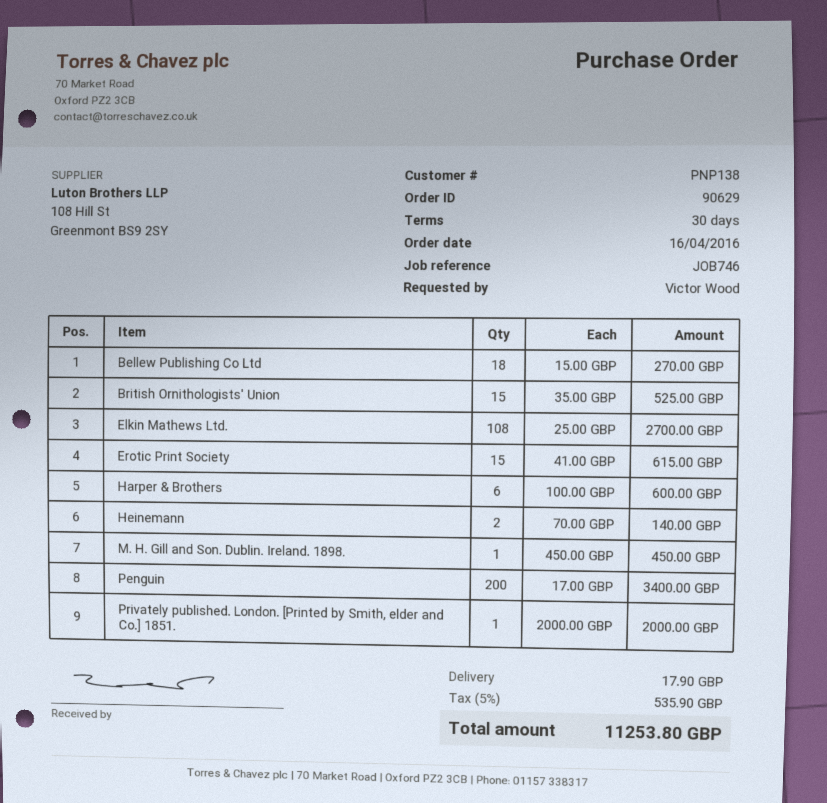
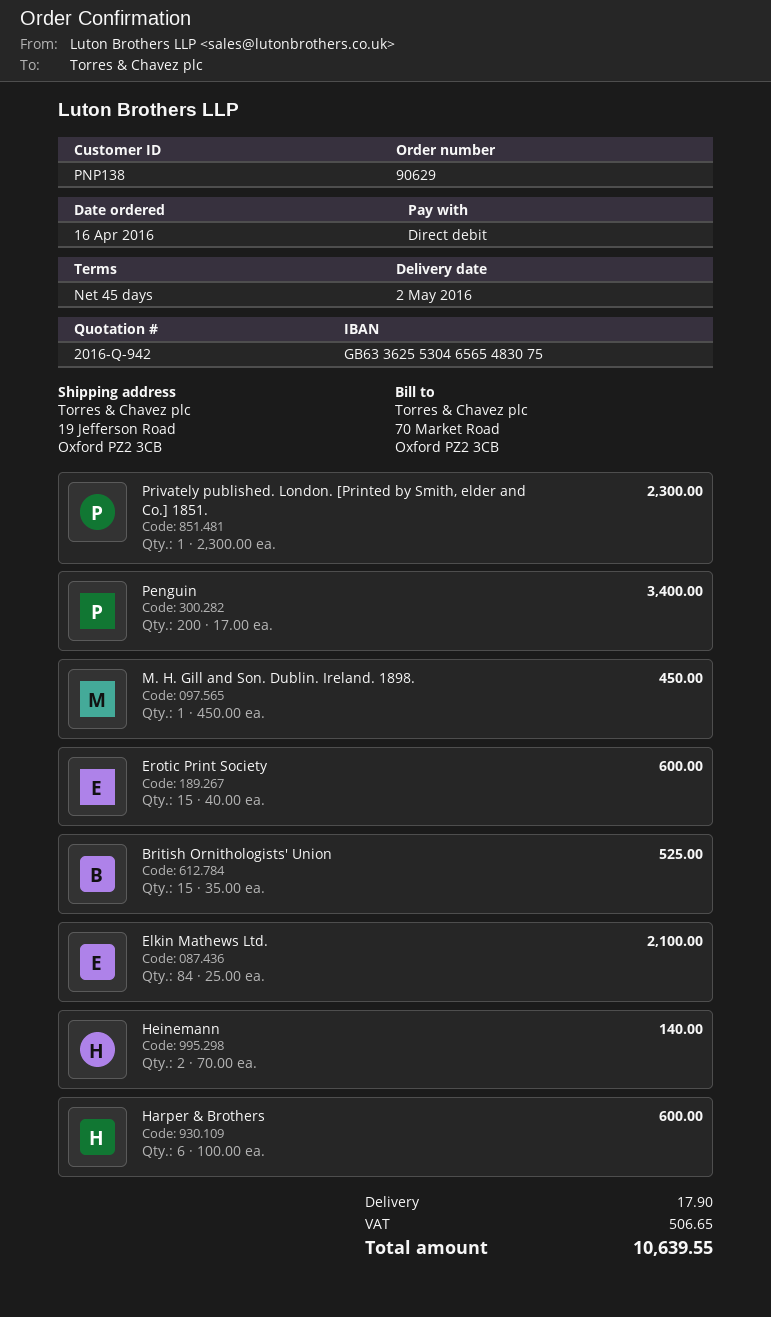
payment terms: 30 days -> 45 days
Bellew Publishing Co Ltd: 18 x 15.00 = 270.00 -> none
Elkin Mathews Ltd.: 108 x 25.00 = 2700.00 -> 84 x 25.00 = 2100.00
Erotic Print Society: 15 x 41.00 = 615.00 -> 15 x 40.00 = 600.00
Privately published. London. [Printed by Smith, elder and Co.] 1851.: 1 x 2000.00 = 2000.00 -> 1 x 2300.00 = 2300.00
tax: 535.90 -> 506.65
total: 11253.80 -> 10639.55

